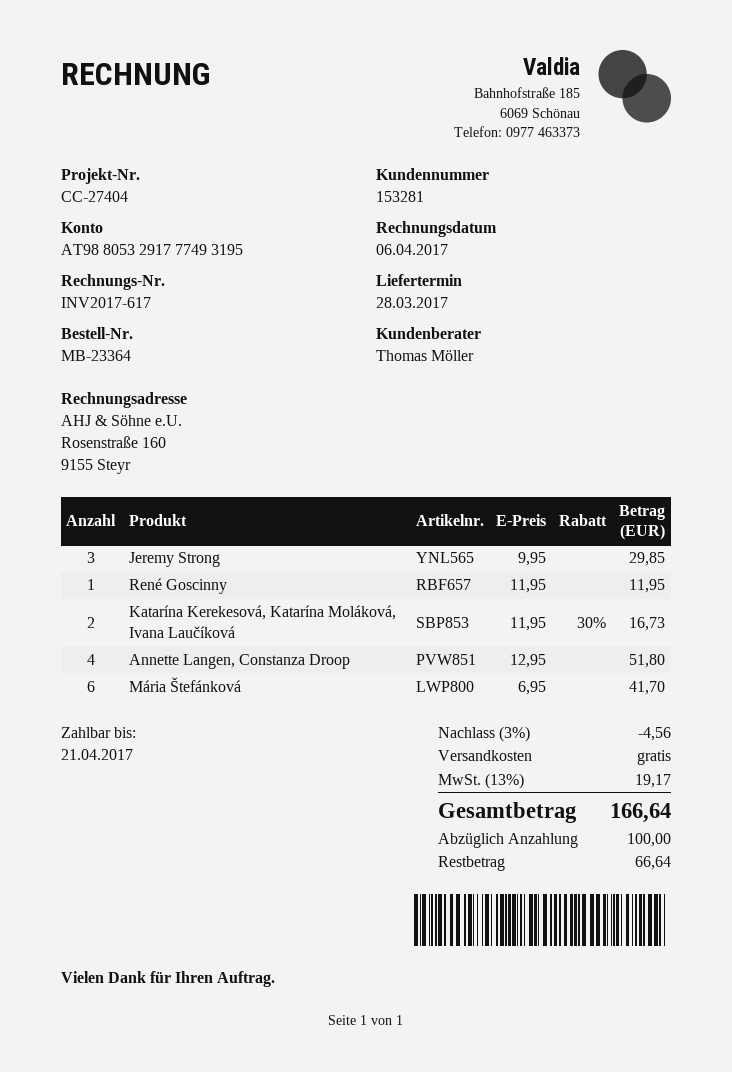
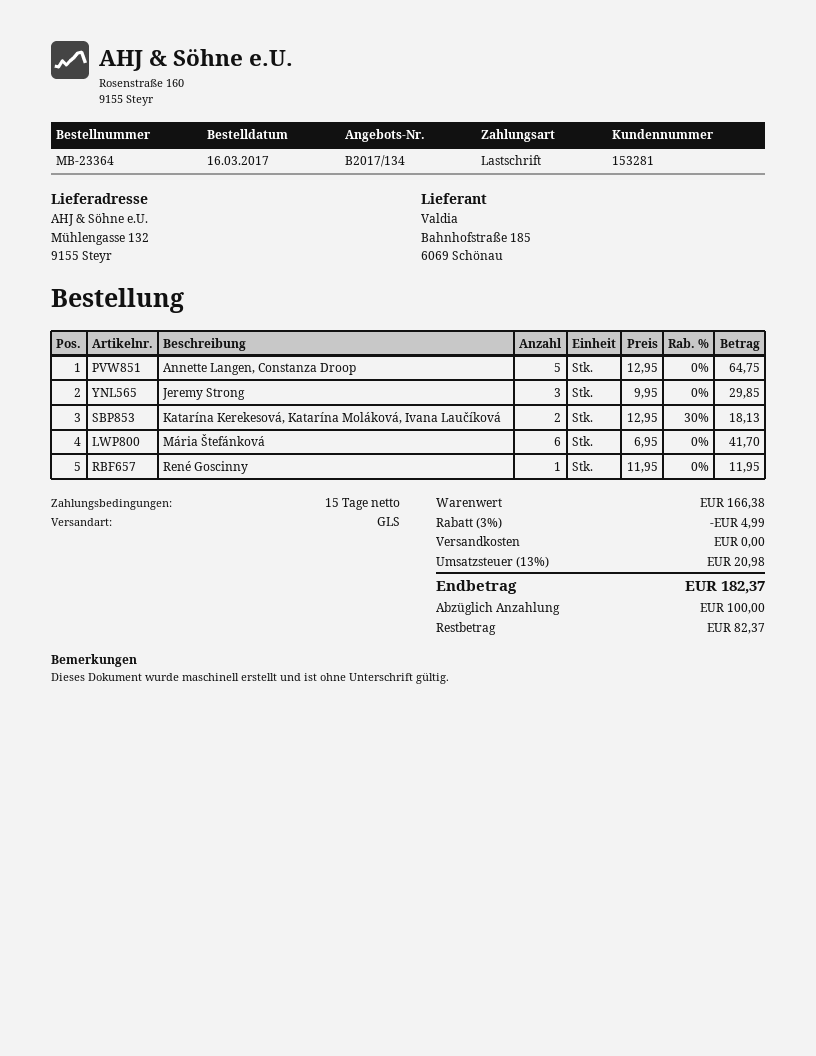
Katarína Kerekesová, Katarína Moláková, Ivana Laučíková: 2 x 11.95 - 30% = 16.73 -> 2 x 12.95 - 30% = 18.13
Annette Langen, Constanza Droop: 4 x 12.95 = 51.80 -> 5 x 12.95 = 64.75
discount: 3% = 4.56 -> 3% = 4.99
tax: 13% = 19.17 -> 13% = 20.98
total: 166.64 -> 182.37
balance: 66.64 -> 82.37

